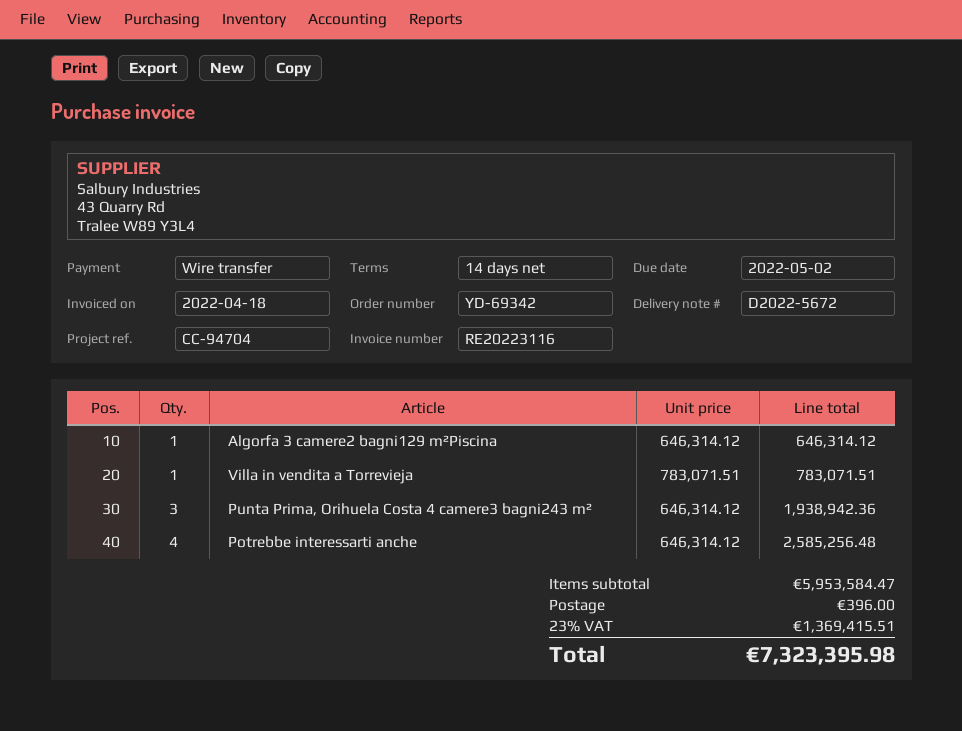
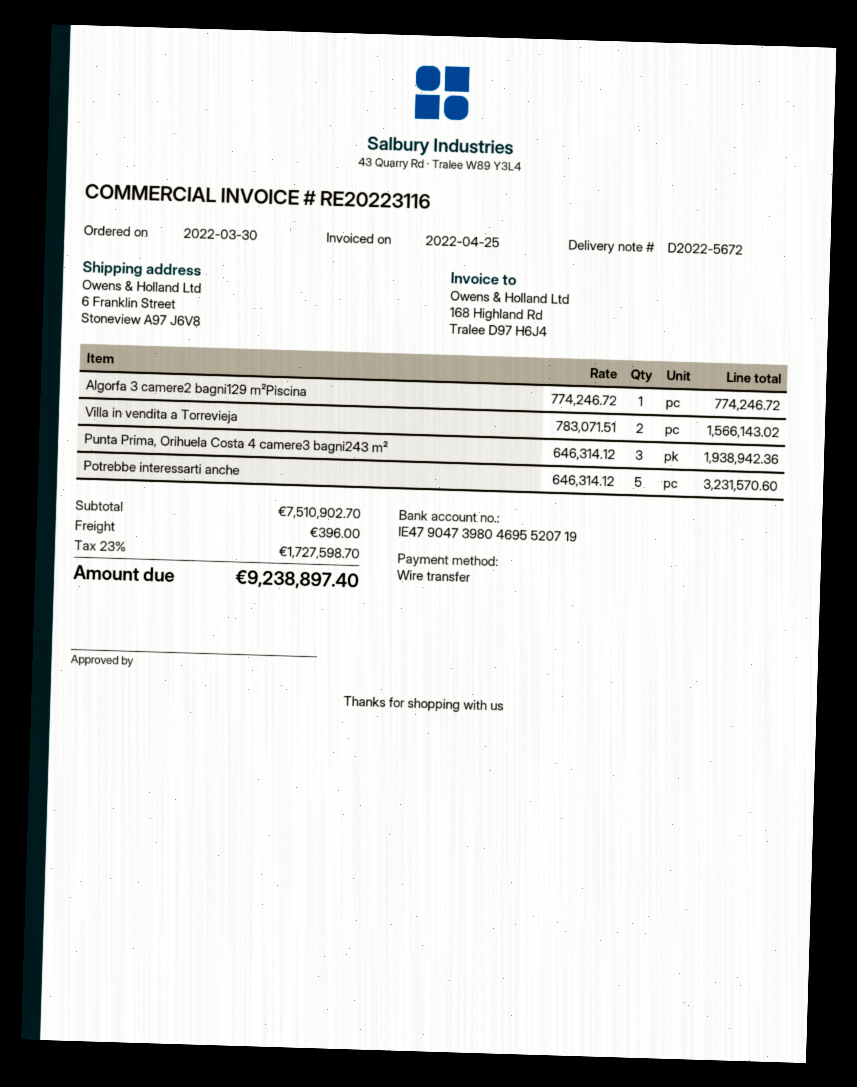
invoice date: 2022-04-18 -> 2022-04-25
Algorfa 3 camere2 bagni129 m²Piscina: 1 x 646314.12 = 646314.12 -> 1 x 774246.72 = 774246.72
Villa in vendita a Torrevieja: 1 x 783071.51 = 783071.51 -> 2 x 783071.51 = 1566143.02
Potrebbe interessarti anche: 4 x 646314.12 = 2585256.48 -> 5 x 646314.12 = 3231570.60
subtotal: 5953584.47 -> 7510902.70
tax: 23% = 1369415.51 -> 23% = 1727598.70
total: 7323395.98 -> 9238897.40

